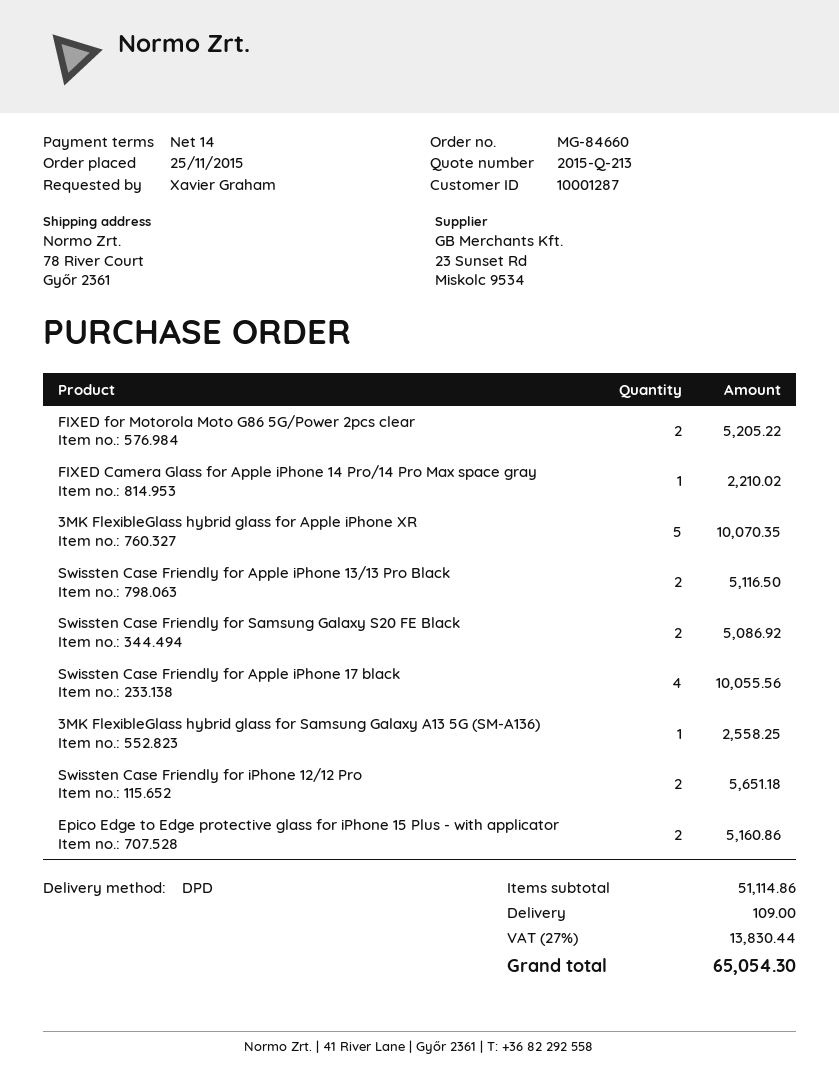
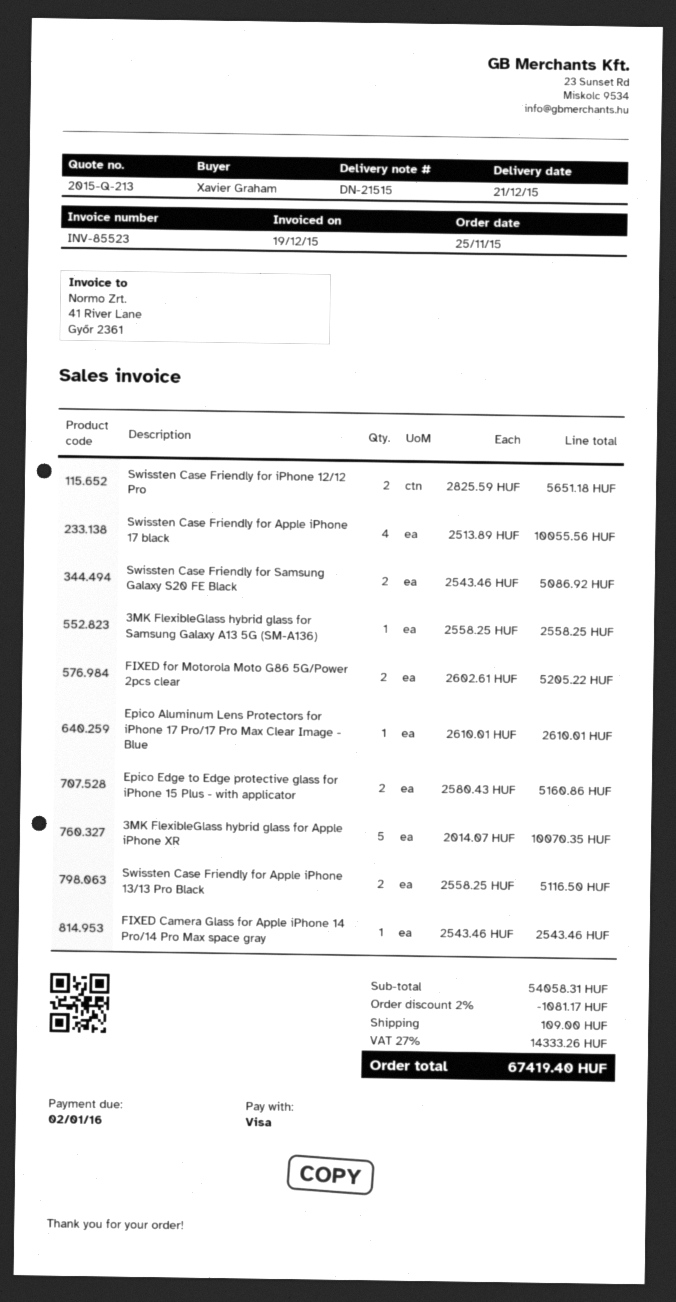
FIXED Camera Glass for Apple iPhone 14 Pro/14 Pro Max space gray: 1 for 2210.02 -> 1 for 2543.46
Epico Aluminum Lens Protectors for iPhone 17 Pro/17 Pro Max Clear Image - Blue: none -> 1 for 2610.01
subtotal: 51114.86 -> 54058.31
discount: none -> 2% = 1081.17
tax: 27% = 13830.44 -> 27% = 14333.26
total: 65054.30 -> 67419.40

